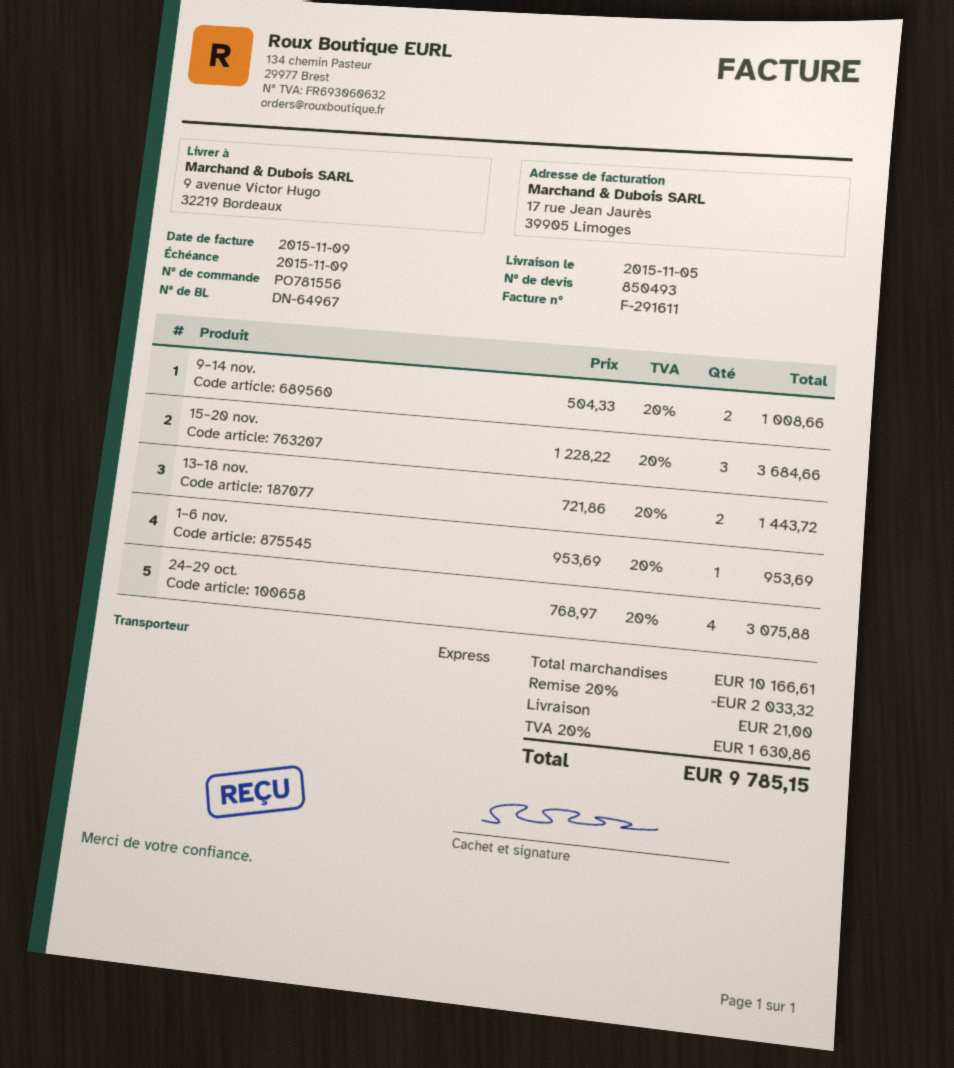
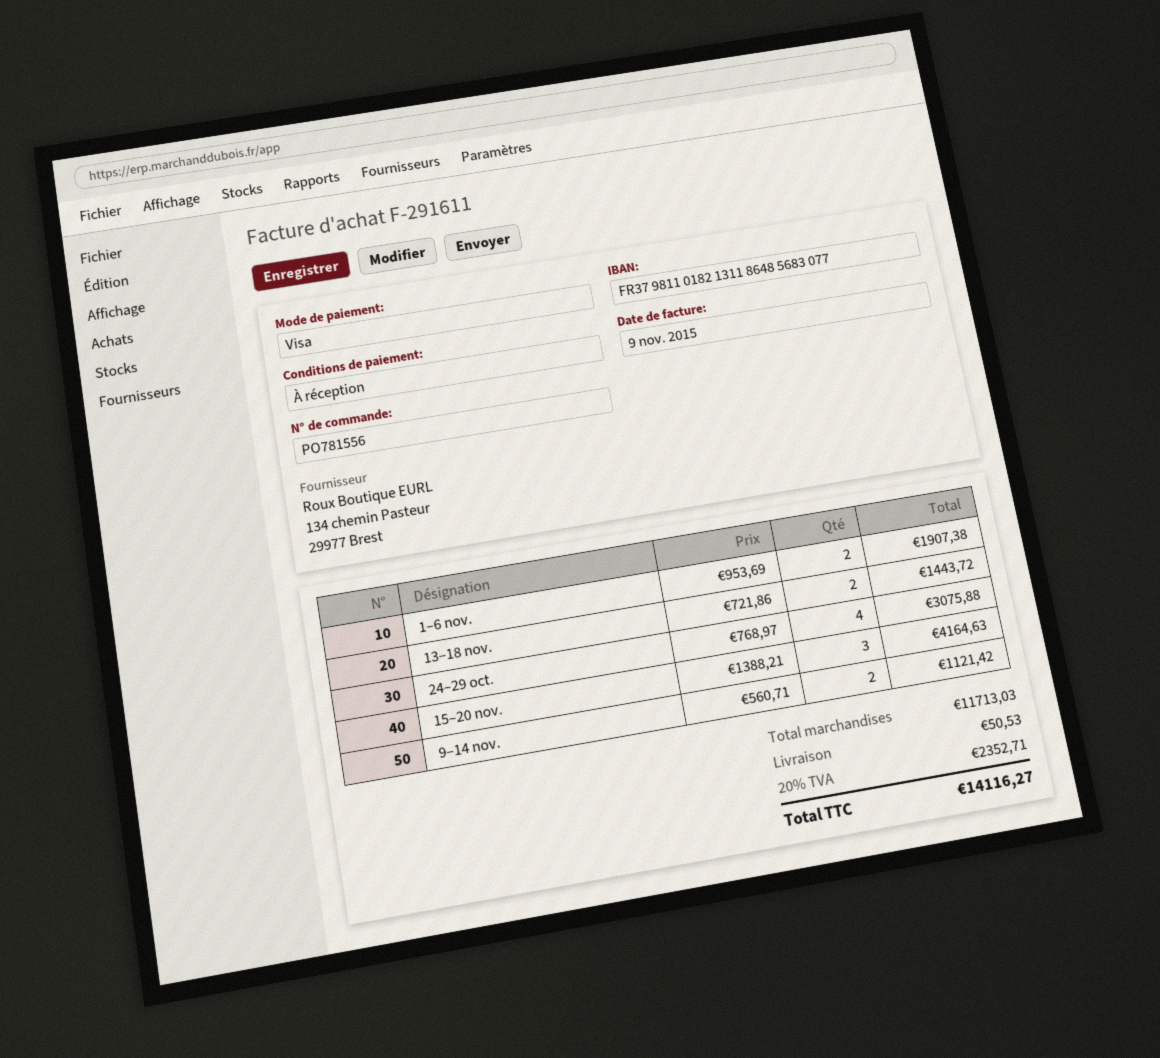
9–14 nov.: 2 x 504.33 = 1008.66 -> 2 x 560.71 = 1121.42
15–20 nov.: 3 x 1228.22 = 3684.66 -> 3 x 1388.21 = 4164.63
1–6 nov.: 1 x 953.69 = 953.69 -> 2 x 953.69 = 1907.38
subtotal: 10166.61 -> 11713.03
discount: 20% = 2033.32 -> none
shipping: 21.00 -> 50.53
tax: 20% = 1630.86 -> 20% = 2352.71
total: 9785.15 -> 14116.27

